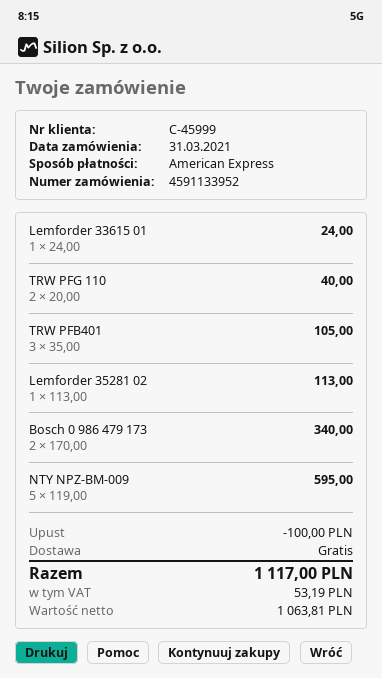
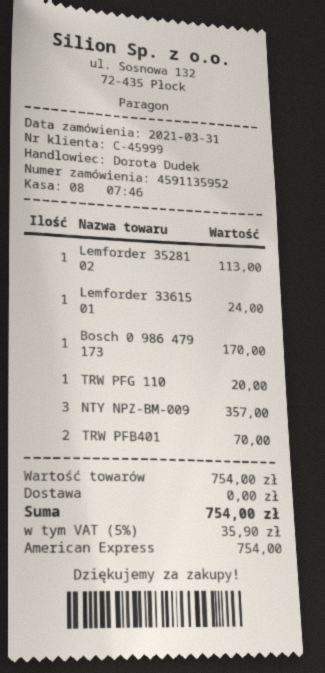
order number: 4591133952 -> 4591135952
TRW PFG 110: 2 for 40.00 -> 1 for 20.00
TRW PFB401: 3 for 105.00 -> 2 for 70.00
Bosch 0 986 479 173: 2 for 340.00 -> 1 for 170.00
NTY NPZ-BM-009: 5 for 595.00 -> 3 for 357.00
discount: 100.00 -> none
tax: 53.19 -> 35.90
total: 1117.00 -> 754.00

